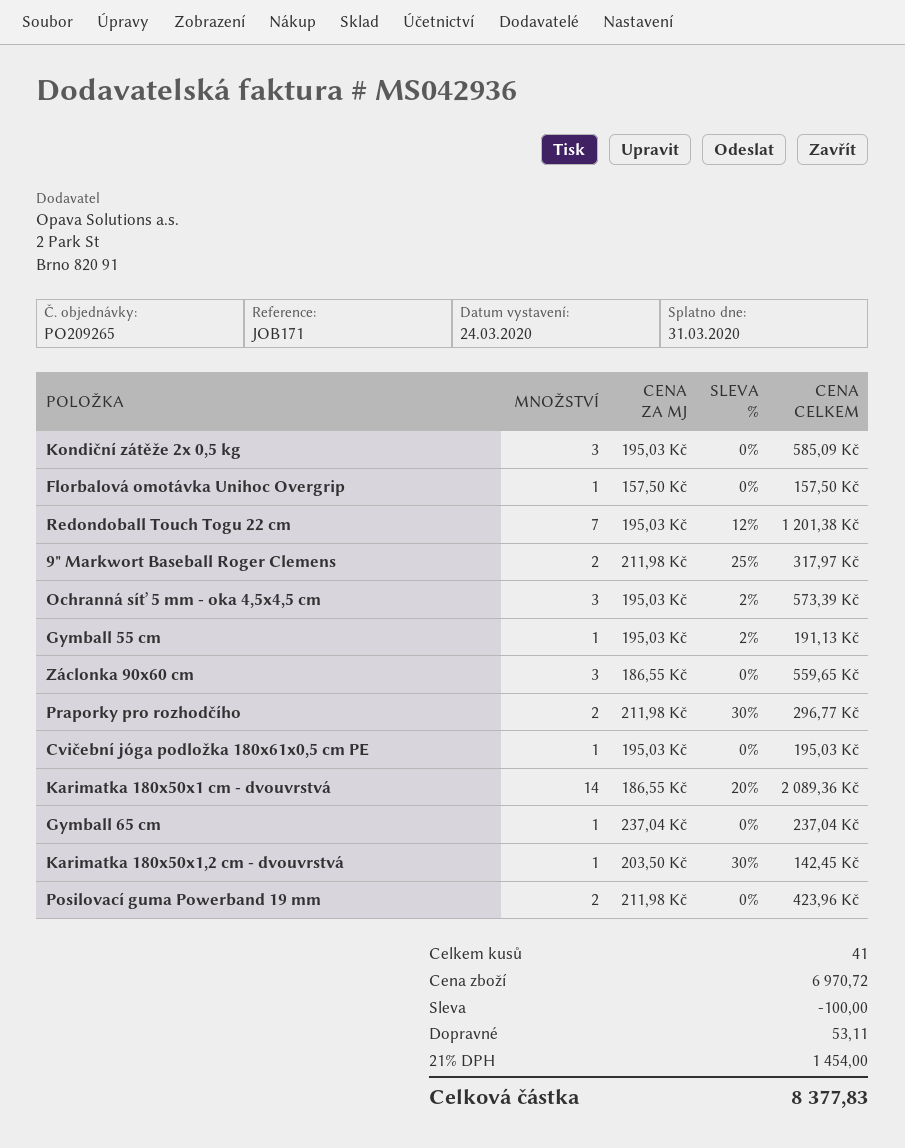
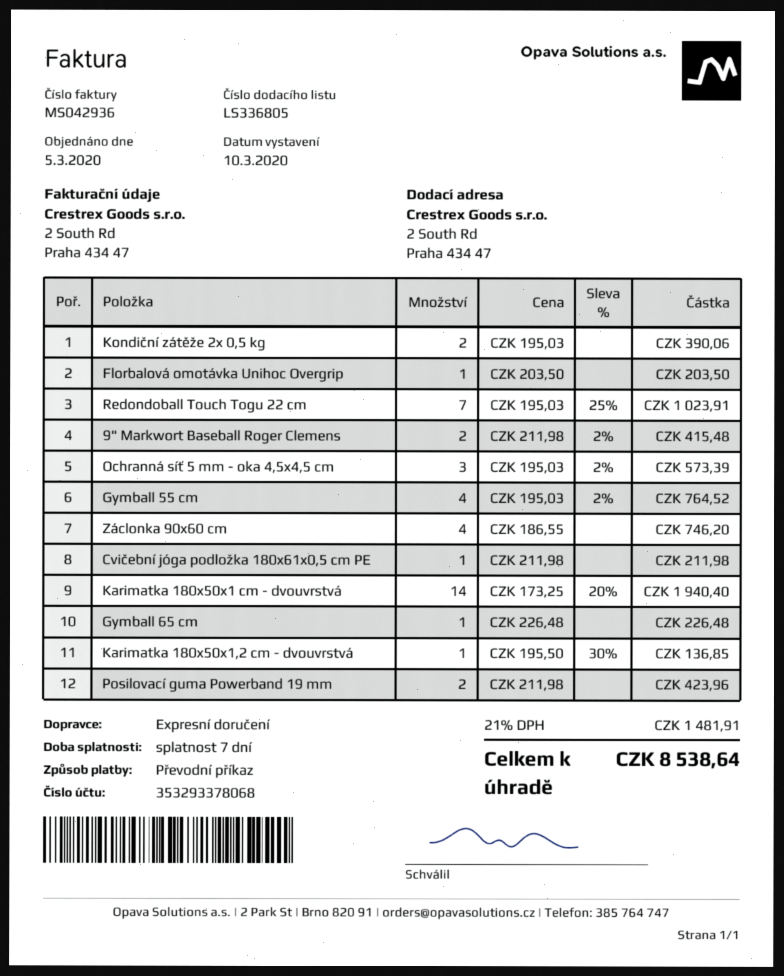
invoice date: 2020-03-24 -> 2020-03-10
Kondiční zátěže 2x 0,5 kg: 3 x 195.03 = 585.09 -> 2 x 195.03 = 390.06
Florbalová omotávka Unihoc Overgrip: 1 x 157.50 = 157.50 -> 1 x 203.50 = 203.50
Redondoball Touch Togu 22 cm: 7 x 195.03 - 12% = 1201.38 -> 7 x 195.03 - 25% = 1023.91
9" Markwort Baseball Roger Clemens: 2 x 211.98 - 25% = 317.97 -> 2 x 211.98 - 2% = 415.48
Gymball 55 cm: 1 x 195.03 - 2% = 191.13 -> 4 x 195.03 - 2% = 764.52
Záclonka 90x60 cm: 3 x 186.55 = 559.65 -> 4 x 186.55 = 746.20
Praporky pro rozhodčího: 2 x 211.98 - 30% = 296.77 -> none
Cvičební jóga podložka 180x61x0,5 cm PE: 1 x 195.03 = 195.03 -> 1 x 211.98 = 211.98
Karimatka 180x50x1 cm - dvouvrstvá: 14 x 186.55 - 20% = 2089.36 -> 14 x 173.25 - 20% = 1940.40
Gymball 65 cm: 1 x 237.04 = 237.04 -> 1 x 226.48 = 226.48
Karimatka 180x50x1,2 cm - dvouvrstvá: 1 x 203.50 - 30% = 142.45 -> 1 x 195.50 - 30% = 136.85
discount: 100.00 -> none
shipping: 53.11 -> none
tax: 21% = 1454.00 -> 21% = 1481.91
total: 8377.83 -> 8538.64

